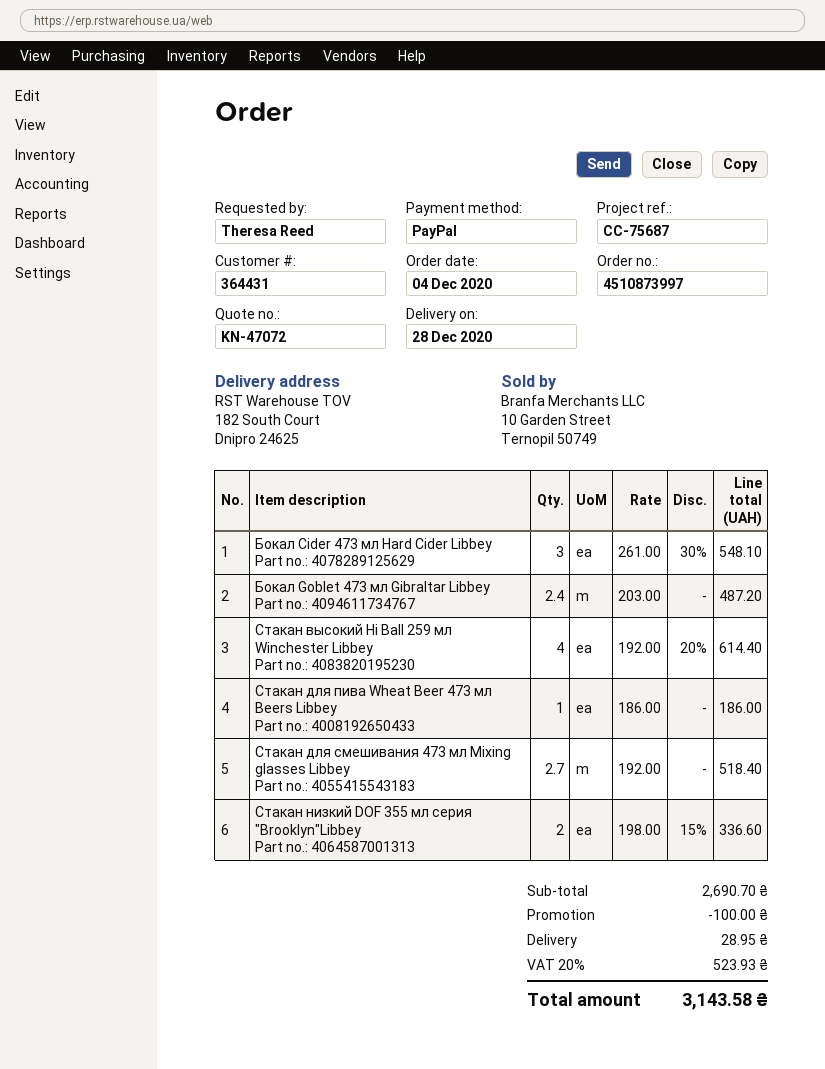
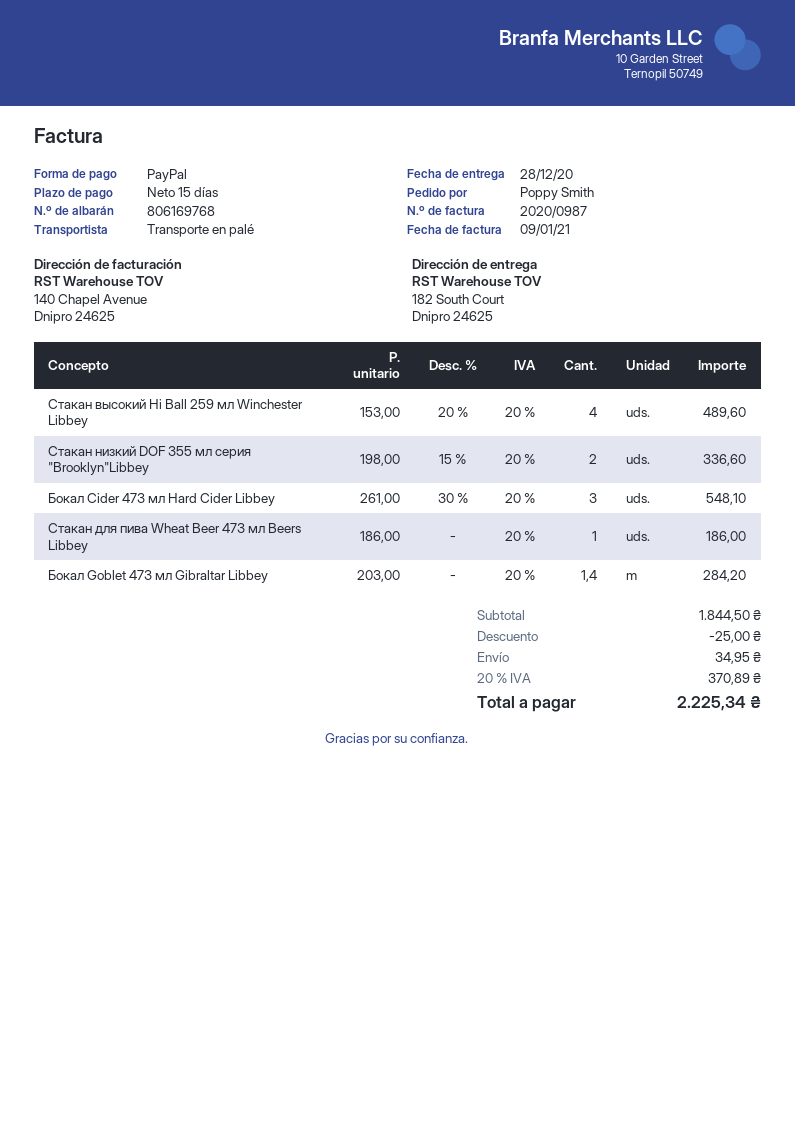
ordered by: Theresa Reed -> Poppy Smith
Бокал Goblet 473 мл Gibraltar Libbey: 2.4 x 203.00 = 487.20 -> 1.4 x 203.00 = 284.20
Стакан высокий Hi Ball 259 мл Winchester Libbey: 4 x 192.00 - 20% = 614.40 -> 4 x 153.00 - 20% = 489.60
Стакан для смешивания 473 мл Mixing glasses Libbey: 2.7 x 192.00 = 518.40 -> none
subtotal: 2690.70 -> 1844.50
discount: 100.00 -> 25.00
shipping: 28.95 -> 34.95
tax: 20% = 523.93 -> 20% = 370.89
total: 3143.58 -> 2225.34

